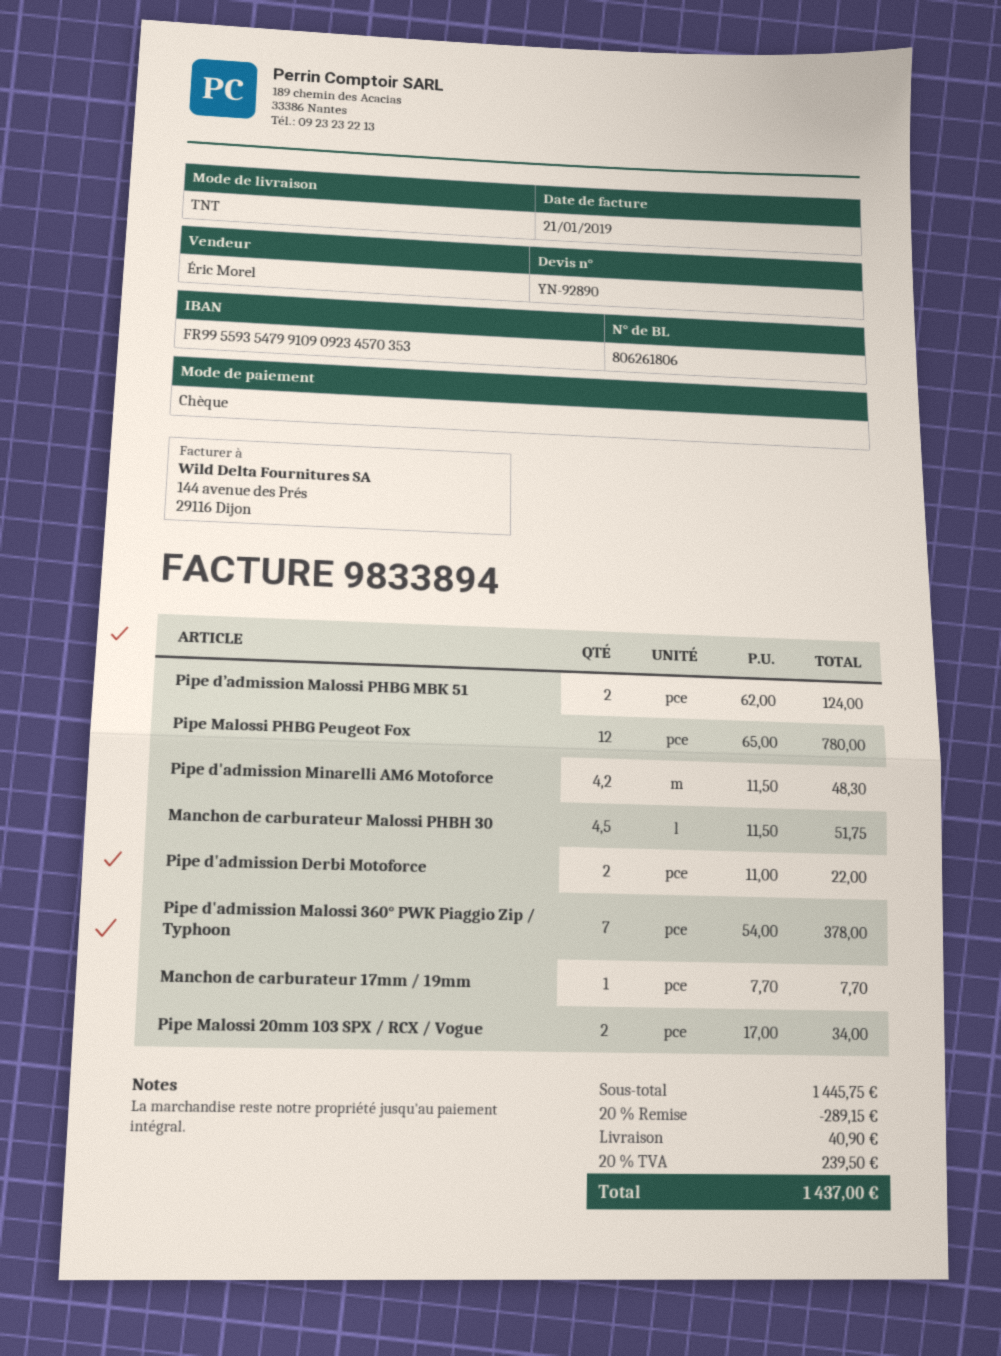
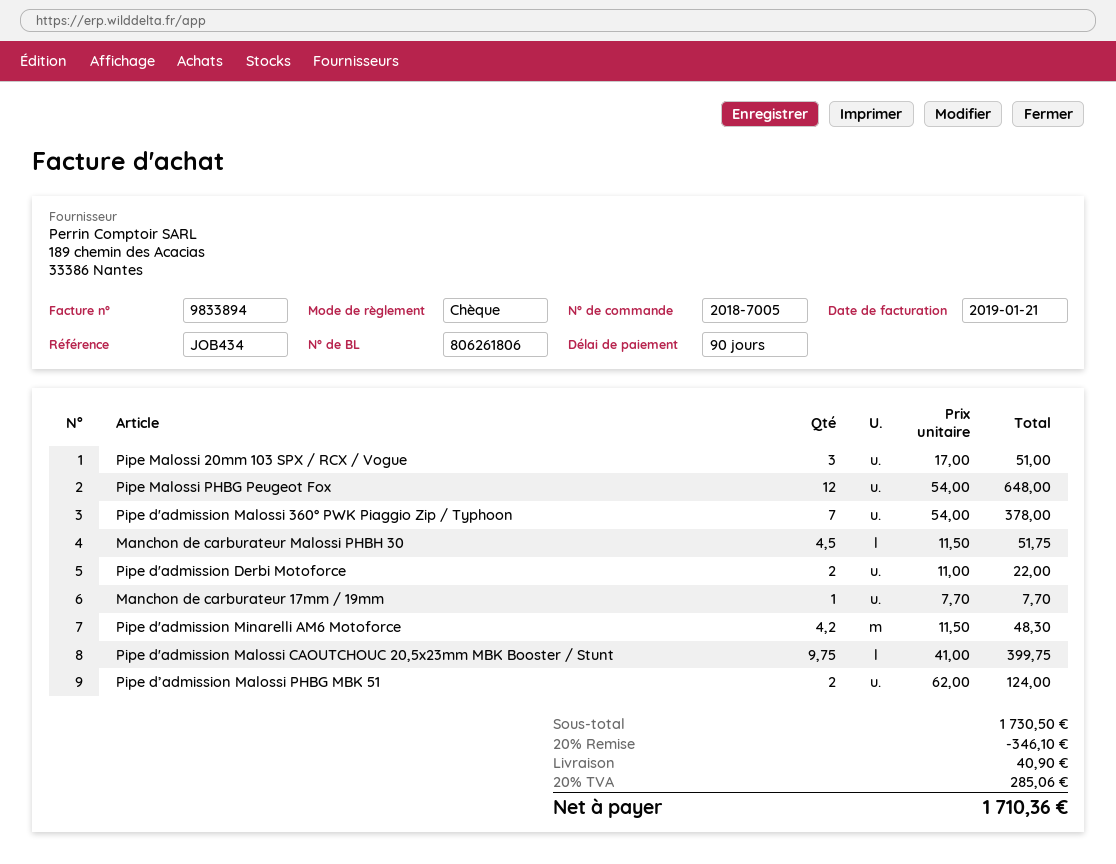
Pipe Malossi PHBG Peugeot Fox: 12 x 65.00 = 780.00 -> 12 x 54.00 = 648.00
Pipe Malossi 20mm 103 SPX / RCX / Vogue: 2 x 17.00 = 34.00 -> 3 x 17.00 = 51.00
Pipe d'admission Malossi CAOUTCHOUC 20,5x23mm MBK Booster / Stunt: none -> 9.75 x 41.00 = 399.75
subtotal: 1445.75 -> 1730.50
discount: 20% = 289.15 -> 20% = 346.10
tax: 20% = 239.50 -> 20% = 285.06
total: 1437.00 -> 1710.36

